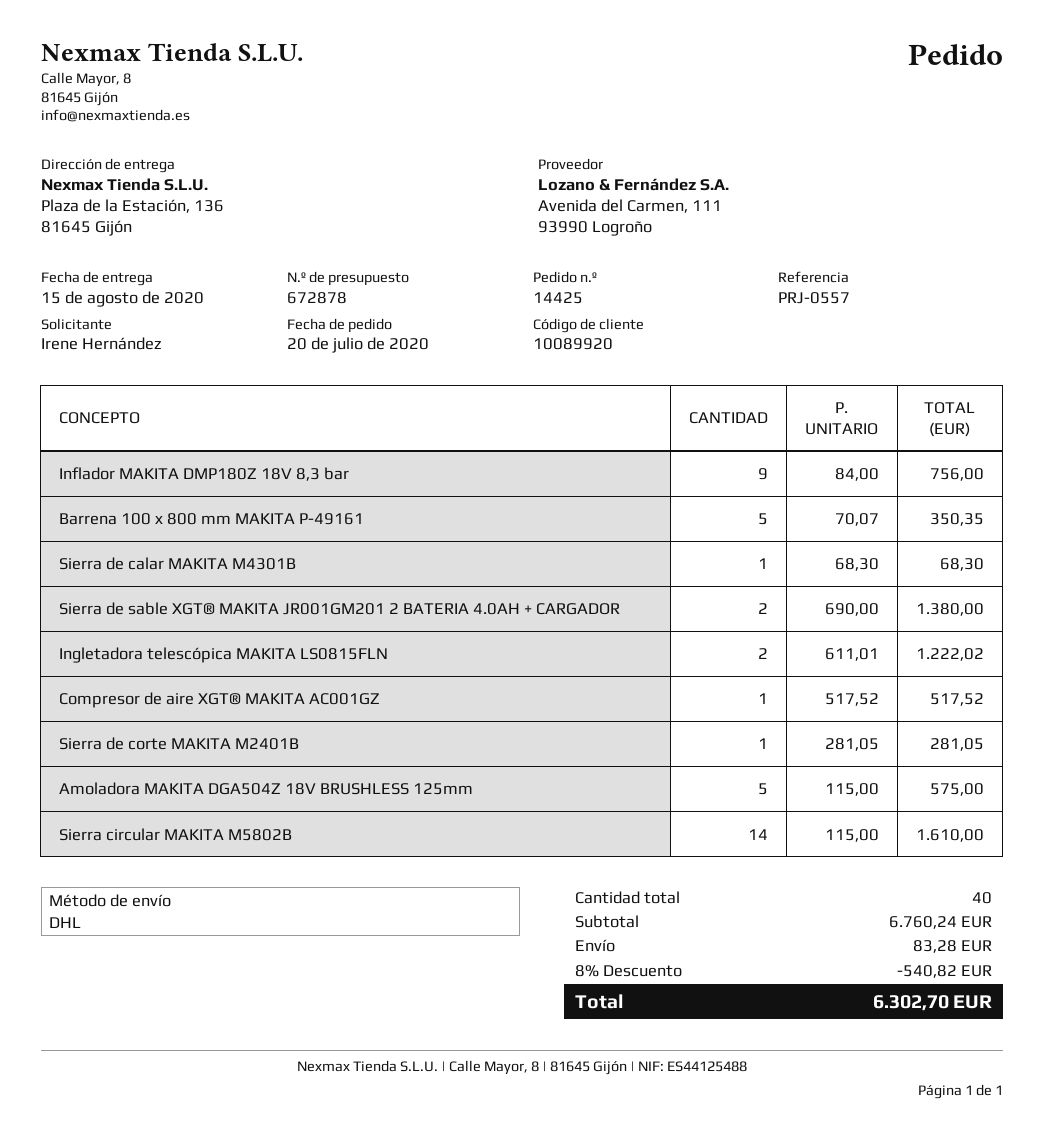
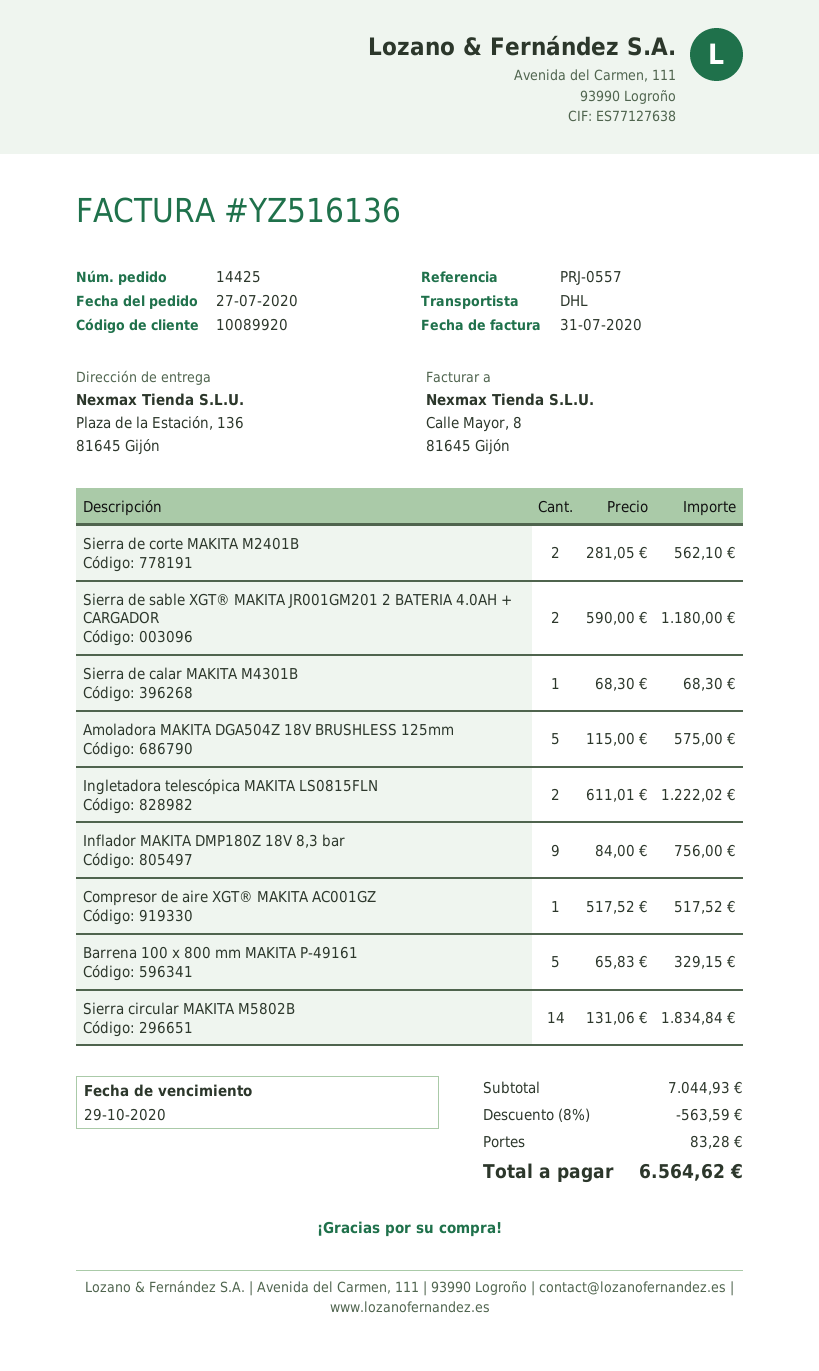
order date: 2020-07-20 -> 2020-07-27
Barrena 100 x 800 mm MAKITA P-49161: 5 x 70.07 = 350.35 -> 5 x 65.83 = 329.15
Sierra de sable XGT® MAKITA JR001GM201 2 BATERIA 4.0AH + CARGADOR: 2 x 690.00 = 1380.00 -> 2 x 590.00 = 1180.00
Sierra de corte MAKITA M2401B: 1 x 281.05 = 281.05 -> 2 x 281.05 = 562.10
Sierra circular MAKITA M5802B: 14 x 115.00 = 1610.00 -> 14 x 131.06 = 1834.84
subtotal: 6760.24 -> 7044.93
discount: 8% = 540.82 -> 8% = 563.59
total: 6302.70 -> 6564.62

